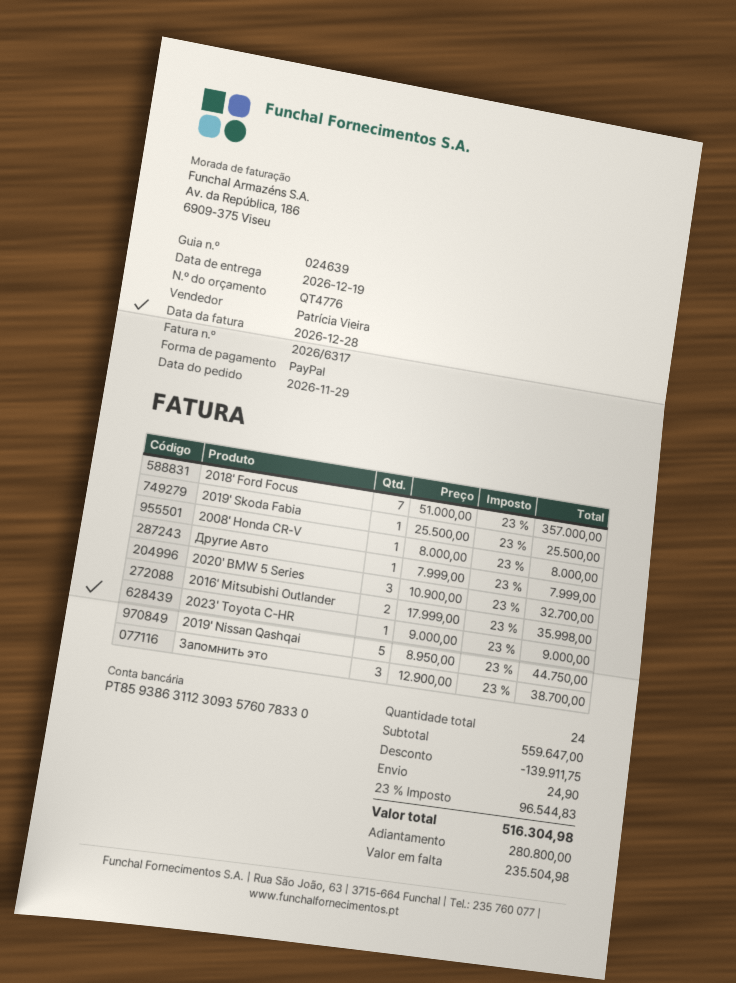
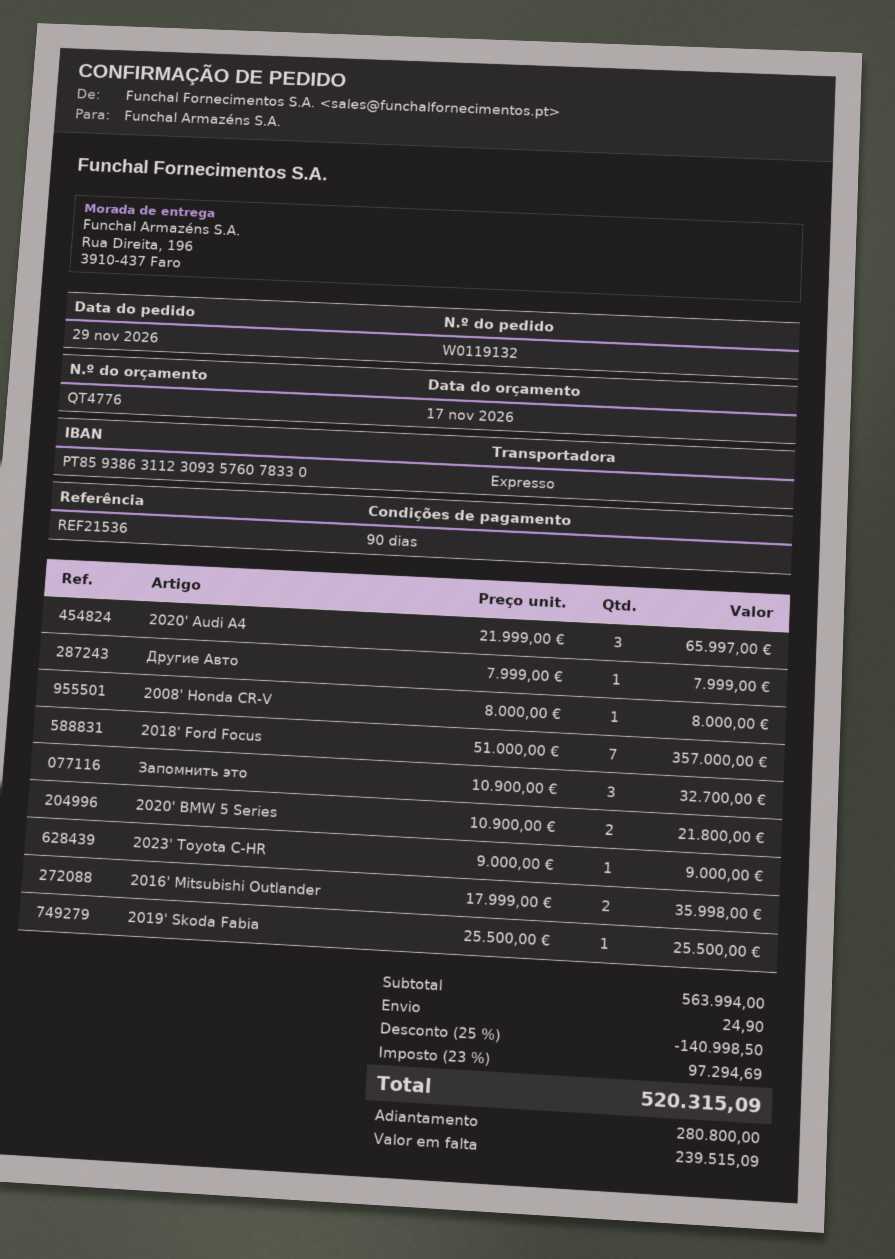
2020' BMW 5 Series: 3 x 10900.00 = 32700.00 -> 2 x 10900.00 = 21800.00
2019' Nissan Qashqai: 5 x 8950.00 = 44750.00 -> none
Запомнить это: 3 x 12900.00 = 38700.00 -> 3 x 10900.00 = 32700.00
2020' Audi A4: none -> 3 x 21999.00 = 65997.00
subtotal: 559647.00 -> 563994.00
discount: 139911.75 -> 140998.50
tax: 23% = 96544.83 -> 23% = 97294.69
total: 516304.98 -> 520315.09
balance: 235504.98 -> 239515.09

